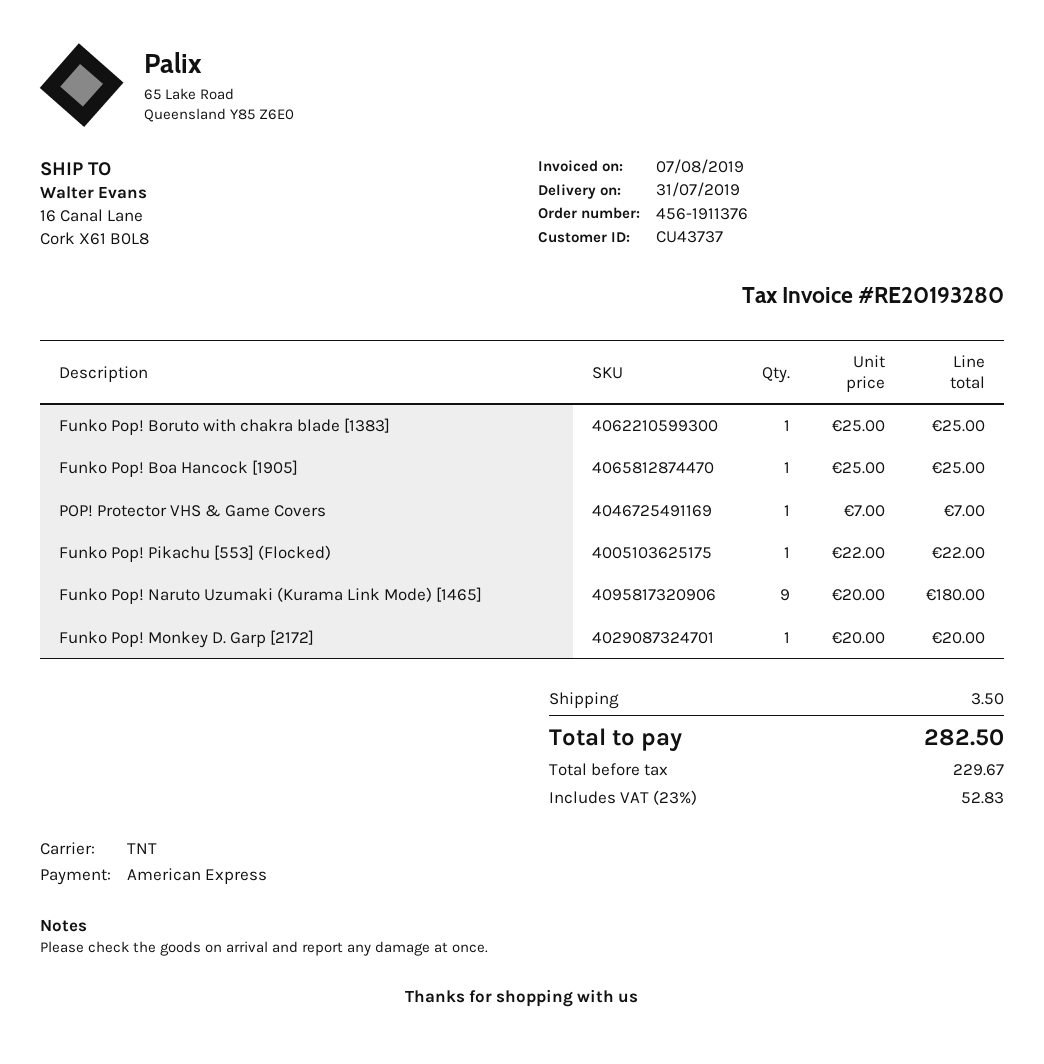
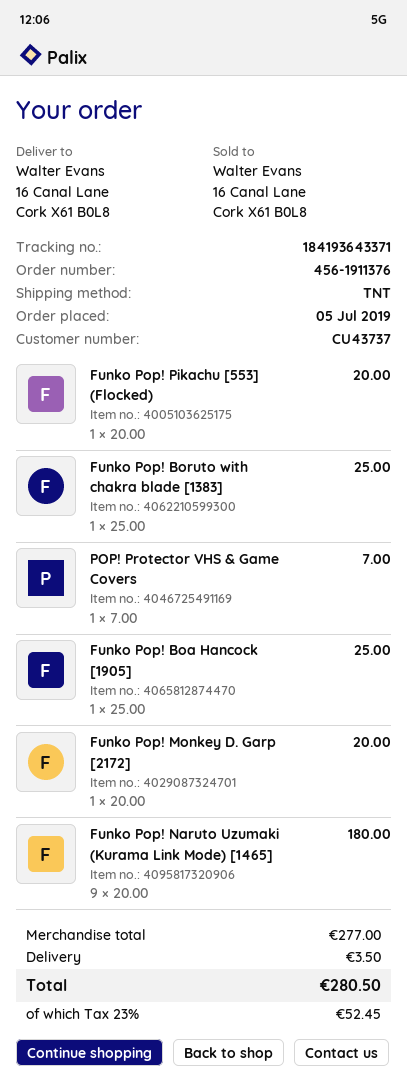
Funko Pop! Pikachu [553] (Flocked): 1 x 22.00 = 22.00 -> 1 x 20.00 = 20.00
tax: 23% = 52.83 -> 23% = 52.45
total: 282.50 -> 280.50

